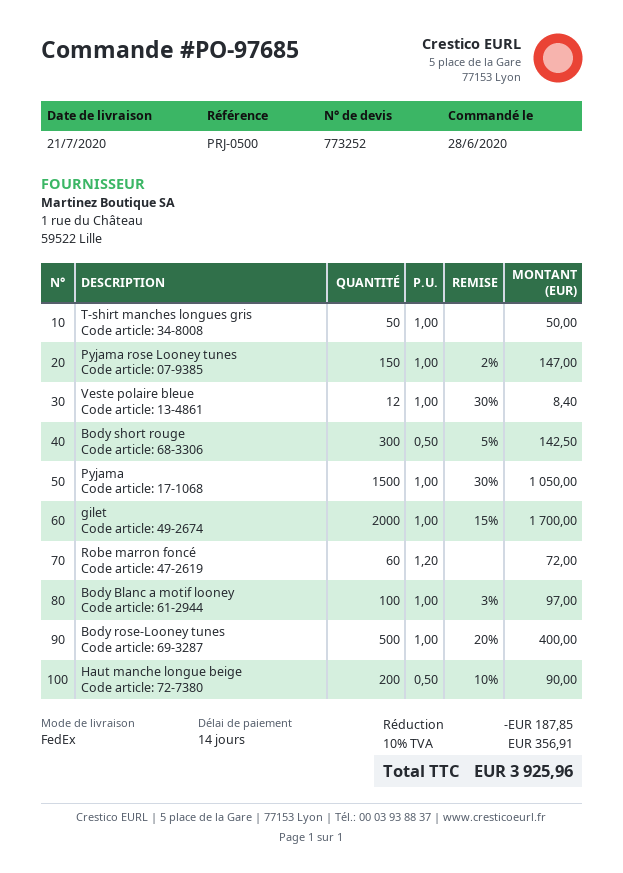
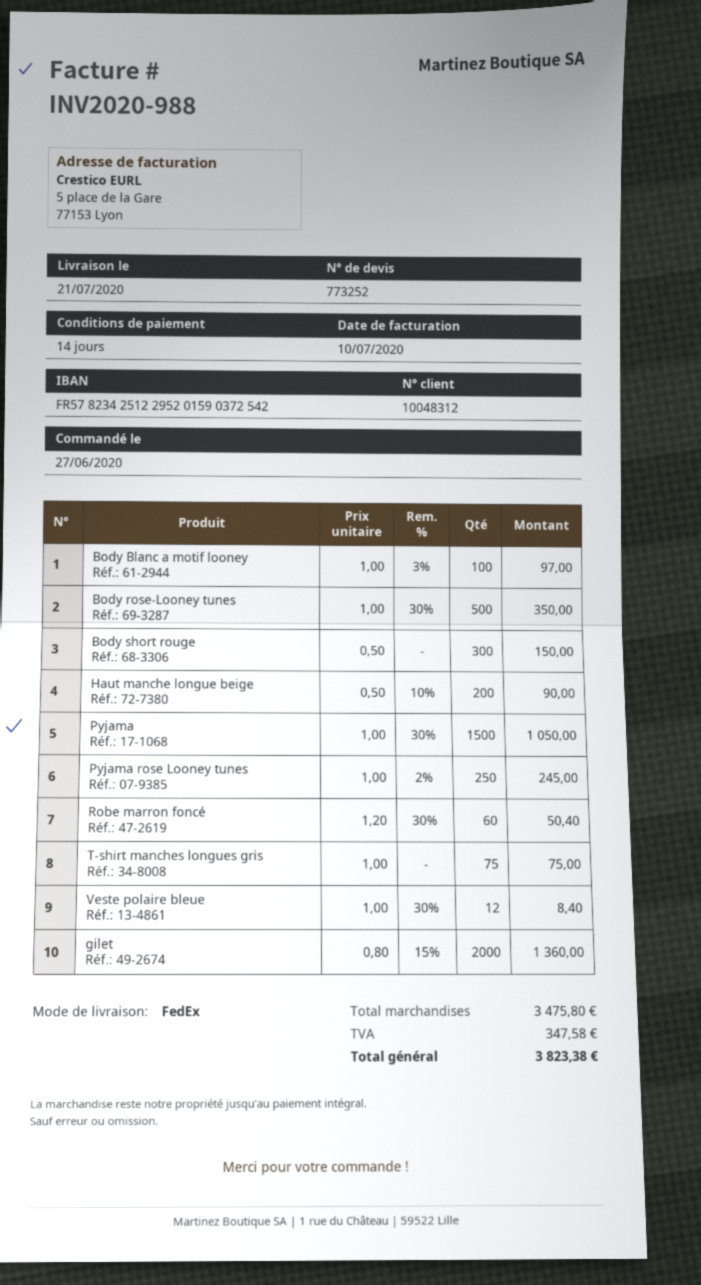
order date: 2020-06-28 -> 2020-06-27
T-shirt manches longues gris: 50 x 1.00 = 50.00 -> 75 x 1.00 = 75.00
Pyjama rose Looney tunes: 150 x 1.00 - 2% = 147.00 -> 250 x 1.00 - 2% = 245.00
Body short rouge: 300 x 0.50 - 5% = 142.50 -> 300 x 0.50 = 150.00
gilet: 2000 x 1.00 - 15% = 1700.00 -> 2000 x 0.80 - 15% = 1360.00
Robe marron foncé: 60 x 1.20 = 72.00 -> 60 x 1.20 - 30% = 50.40
Body rose-Looney tunes: 500 x 1.00 - 20% = 400.00 -> 500 x 1.00 - 30% = 350.00
discount: 187.85 -> none
tax: 356.91 -> 347.58
total: 3925.96 -> 3823.38

